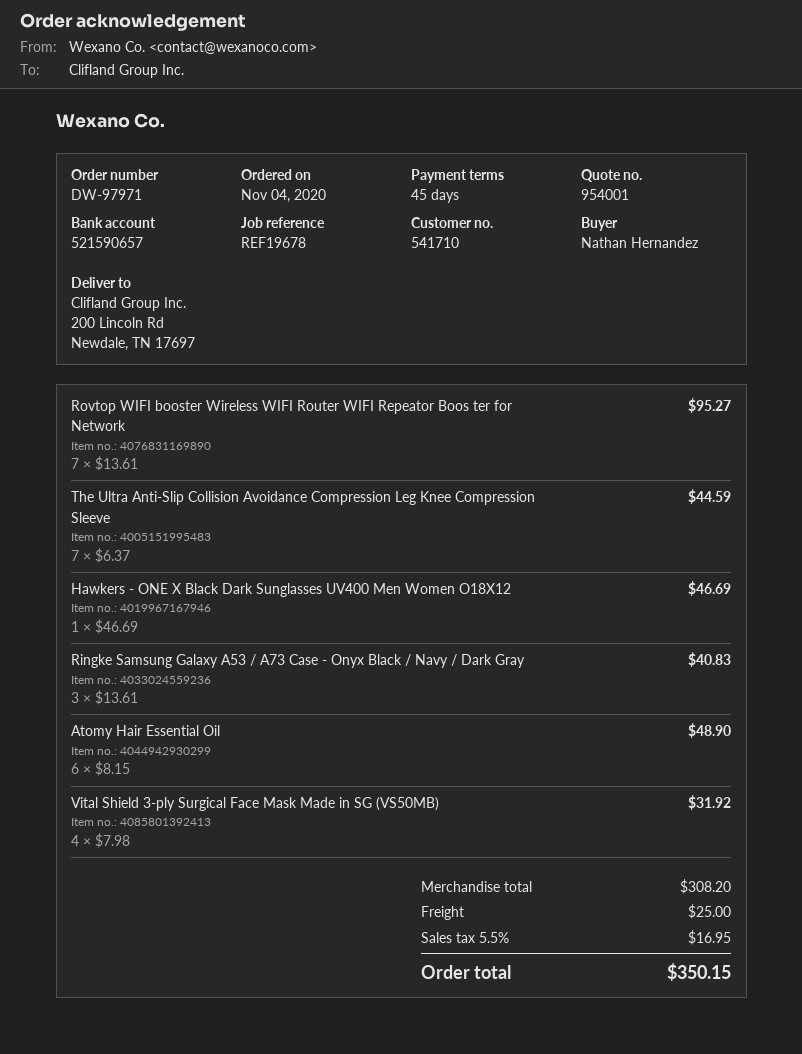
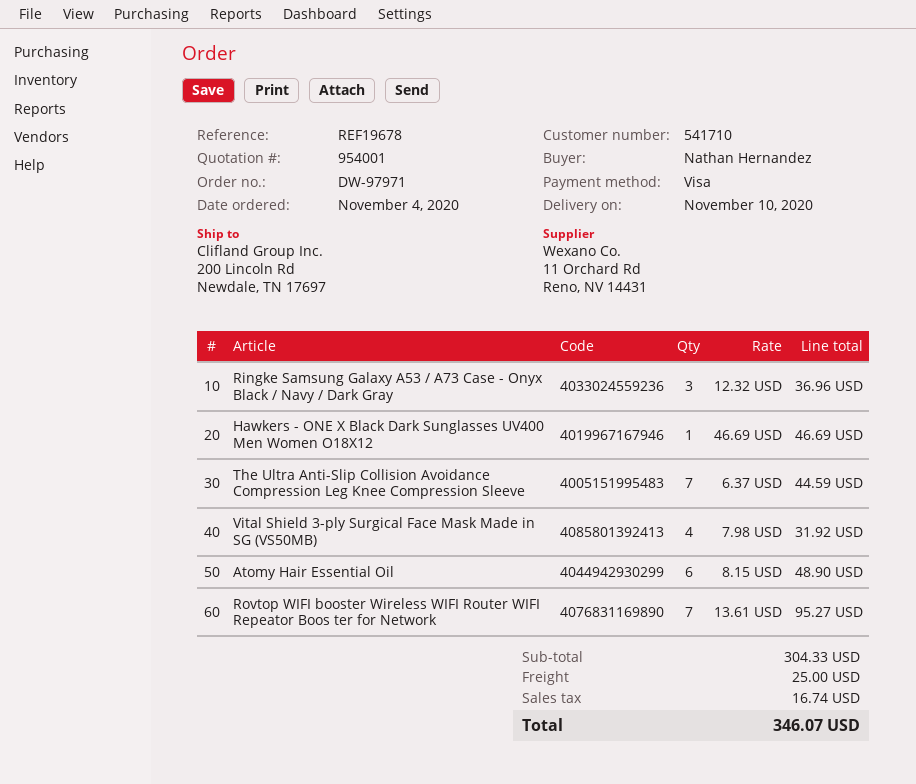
Ringke Samsung Galaxy A53 / A73 Case - Onyx Black / Navy / Dark Gray: 3 x 13.61 = 40.83 -> 3 x 12.32 = 36.96
subtotal: 308.20 -> 304.33
tax: 16.95 -> 16.74
total: 350.15 -> 346.07

